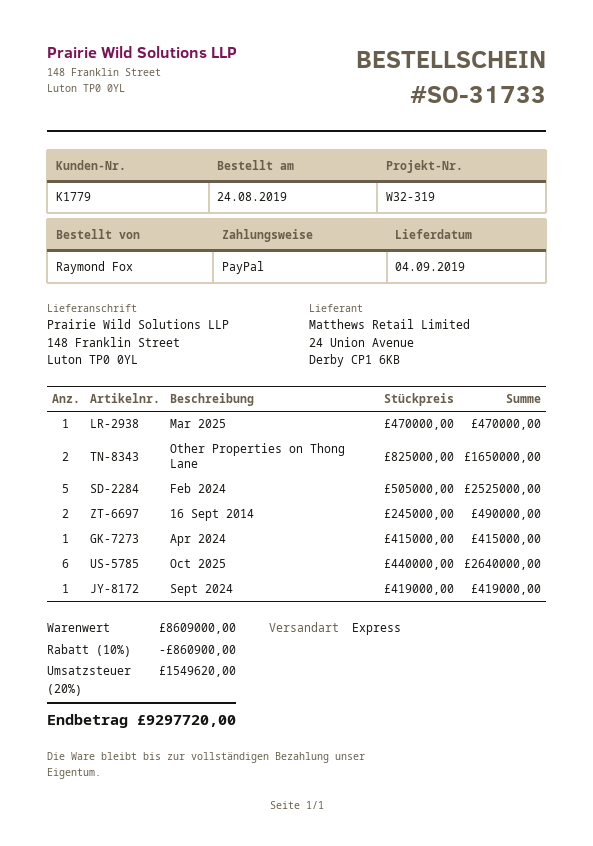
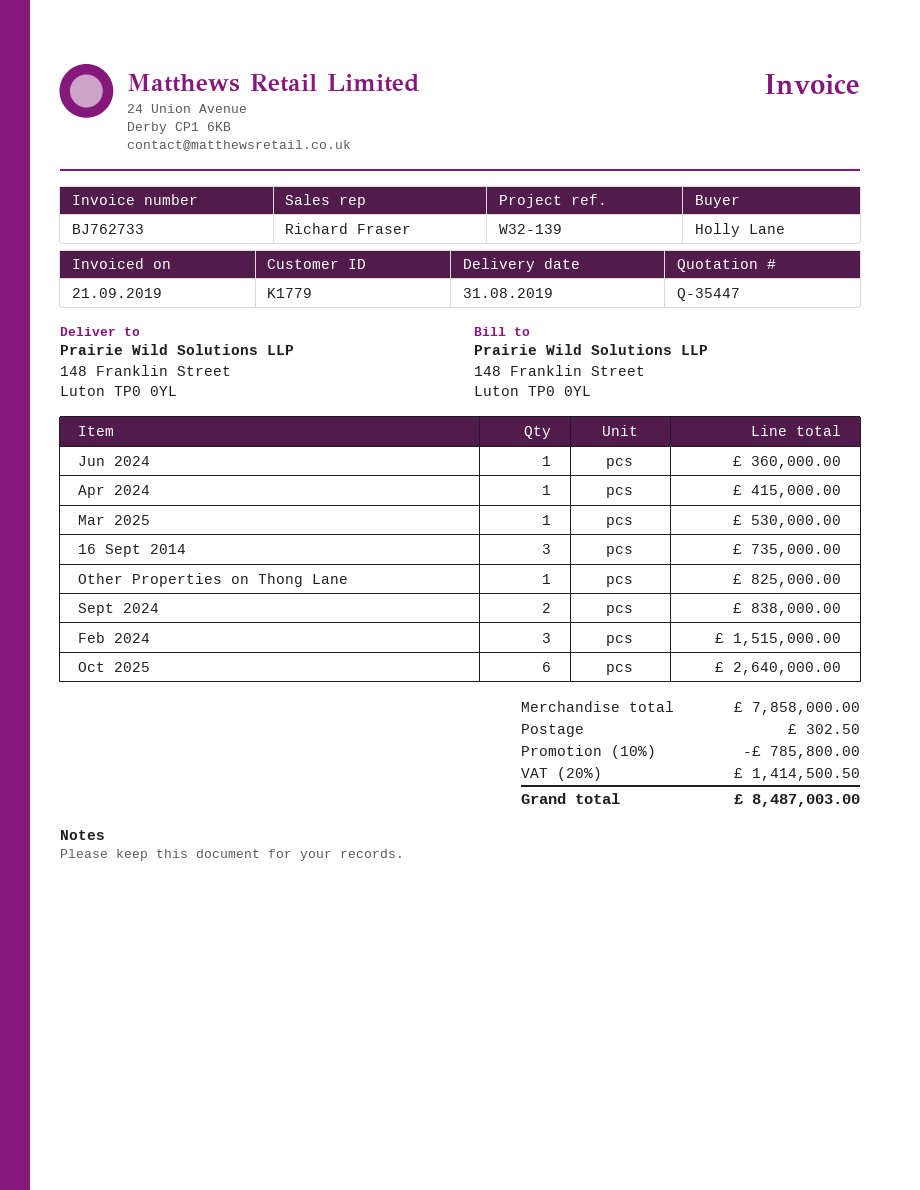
delivery date: 2019-09-04 -> 2019-08-31
reference: W32-319 -> W32-139
ordered by: Raymond Fox -> Holly Lane
Mar 2025: 1 for 470000.00 -> 1 for 530000.00
Other Properties on Thong Lane: 2 for 1650000.00 -> 1 for 825000.00
Feb 2024: 5 for 2525000.00 -> 3 for 1515000.00
16 Sept 2014: 2 for 490000.00 -> 3 for 735000.00
Sept 2024: 1 for 419000.00 -> 2 for 838000.00
Jun 2024: none -> 1 for 360000.00
subtotal: 8609000.00 -> 7858000.00
discount: 10% = 860900.00 -> 10% = 785800.00
shipping: none -> 302.50
tax: 20% = 1549620.00 -> 20% = 1414500.50
total: 9297720.00 -> 8487003.00

